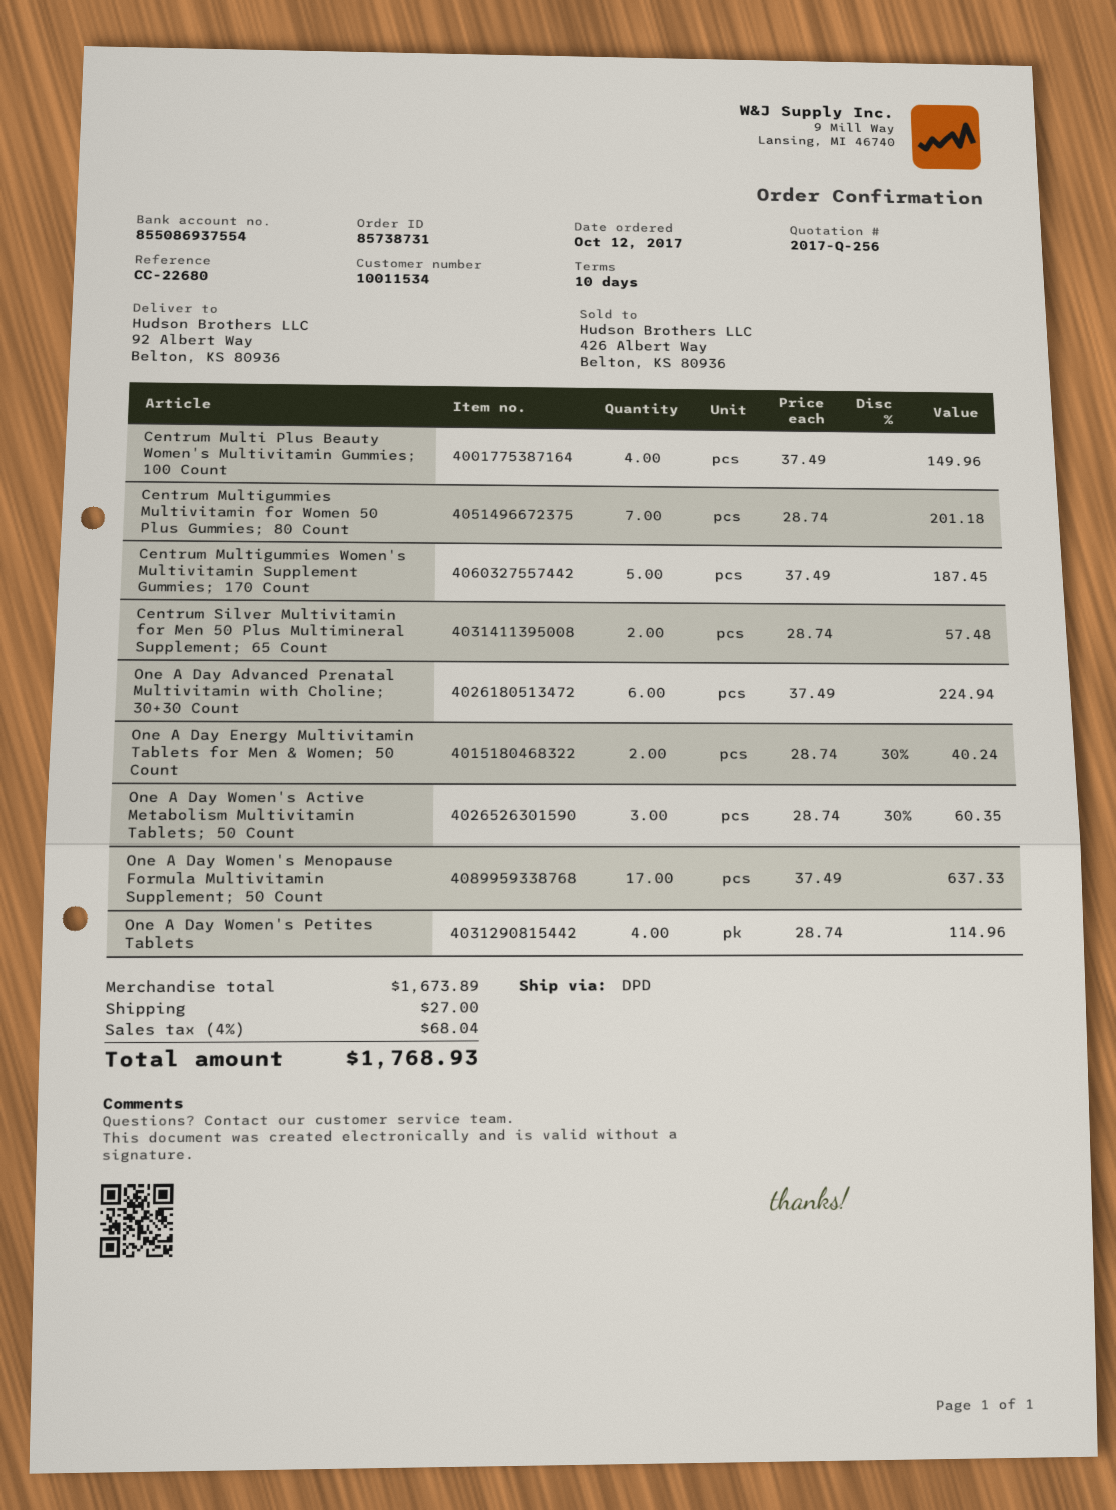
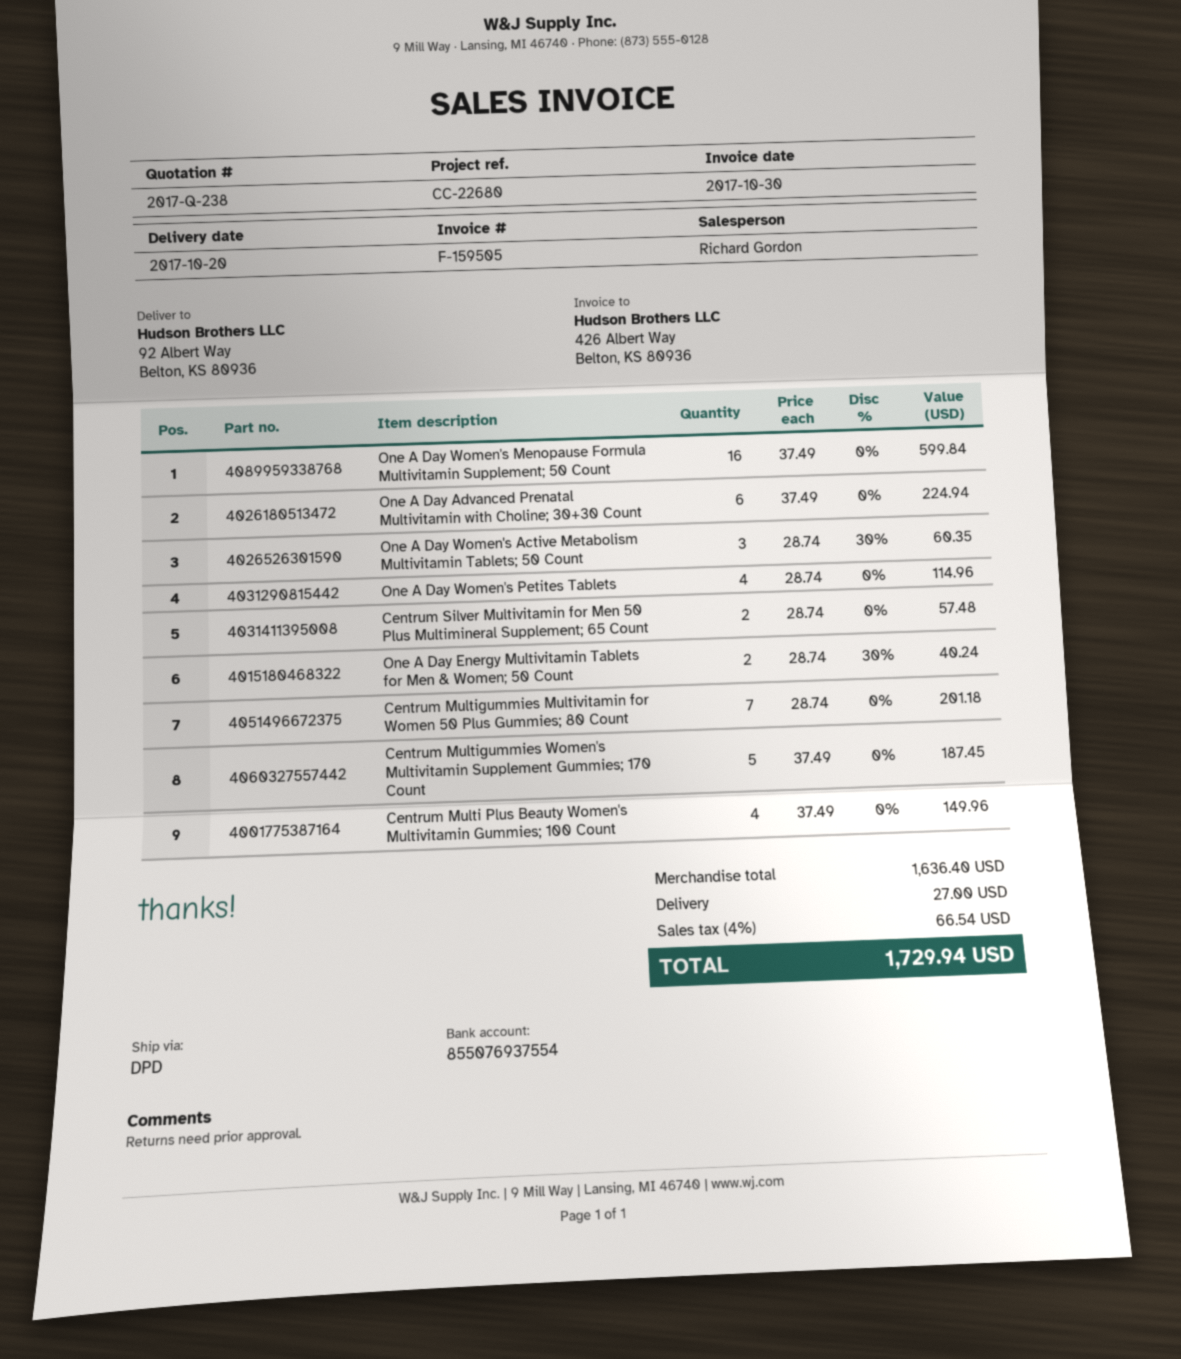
quote number: 2017-Q-256 -> 2017-Q-238
bank account: 855086937554 -> 855076937554
One A Day Women's Menopause Formula Multivitamin Supplement; 50 Count: 17 x 37.49 = 637.33 -> 16 x 37.49 = 599.84
subtotal: 1673.89 -> 1636.40
tax: 4% = 68.04 -> 4% = 66.54
total: 1768.93 -> 1729.94

